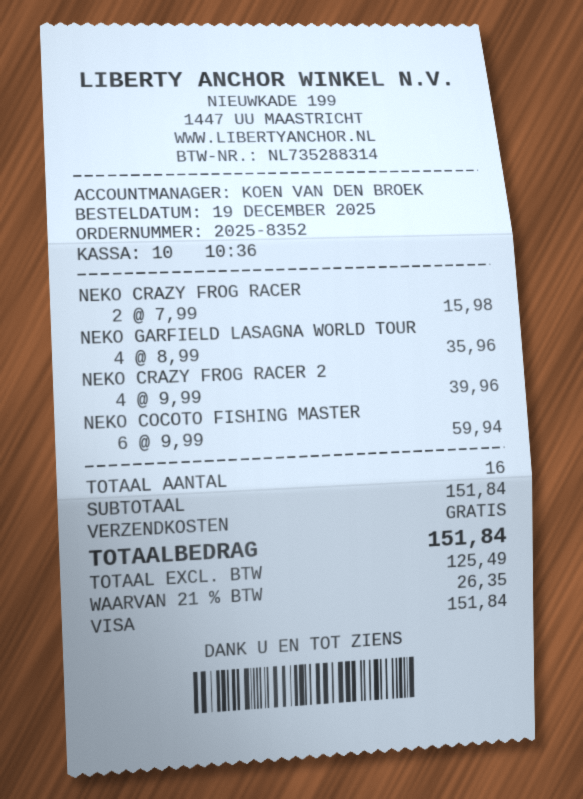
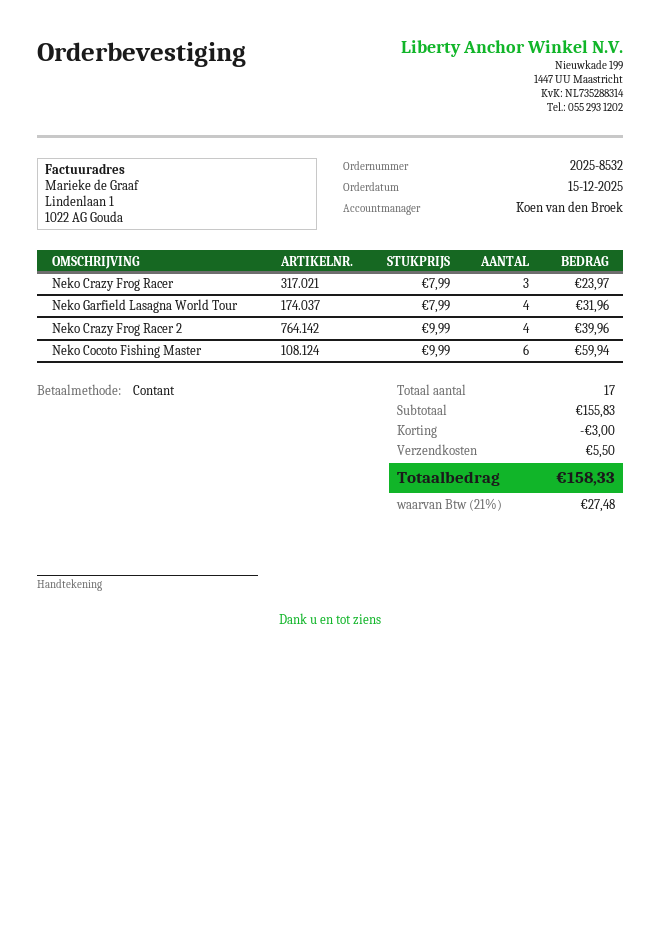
order number: 2025-8352 -> 2025-8532
order date: 2025-12-19 -> 2025-12-15
payment method: Visa -> cash
NEKO CRAZY FROG RACER: 2 x 7.99 = 15.98 -> 3 x 7.99 = 23.97
NEKO GARFIELD LASAGNA WORLD TOUR: 4 x 8.99 = 35.96 -> 4 x 7.99 = 31.96
total quantity: 16 -> 17
subtotal: 151.84 -> 155.83
discount: none -> 3.00
shipping: 0.00 -> 5.50
tax: 21% = 26.35 -> 21% = 27.48
total: 151.84 -> 158.33

